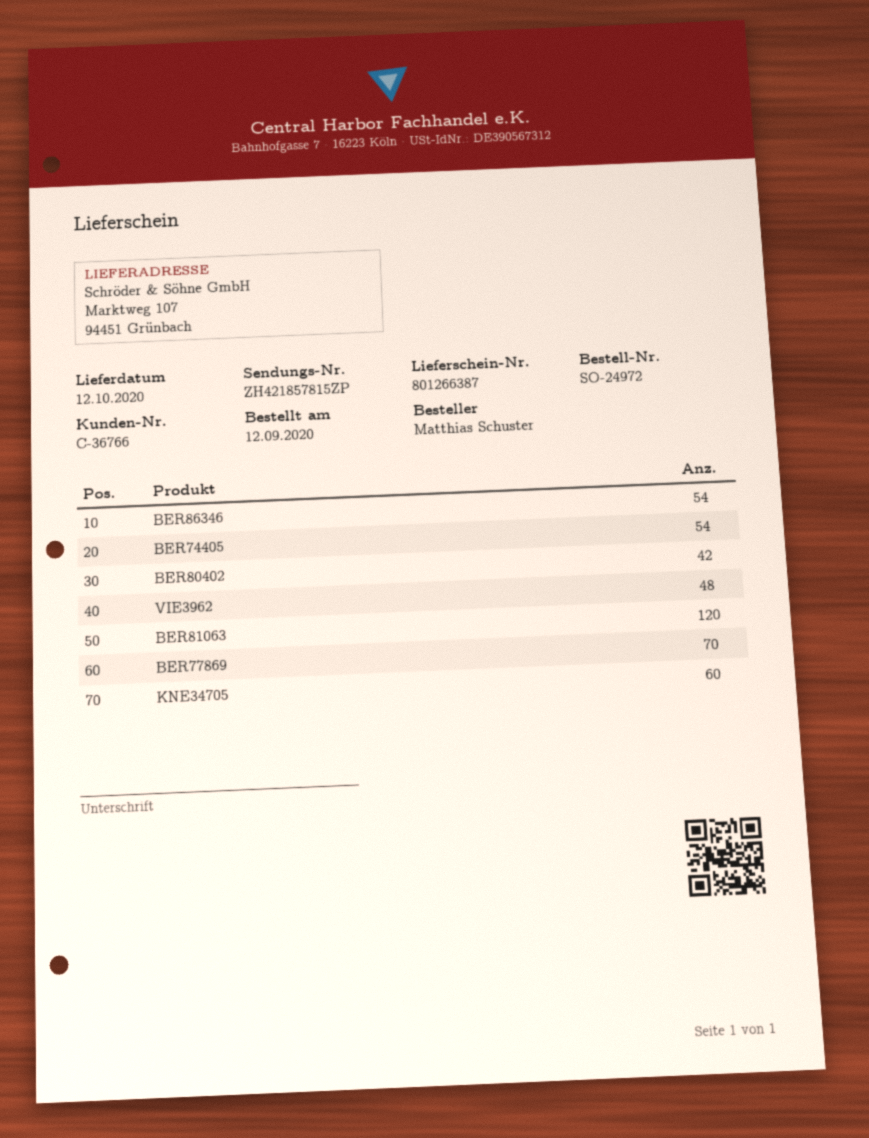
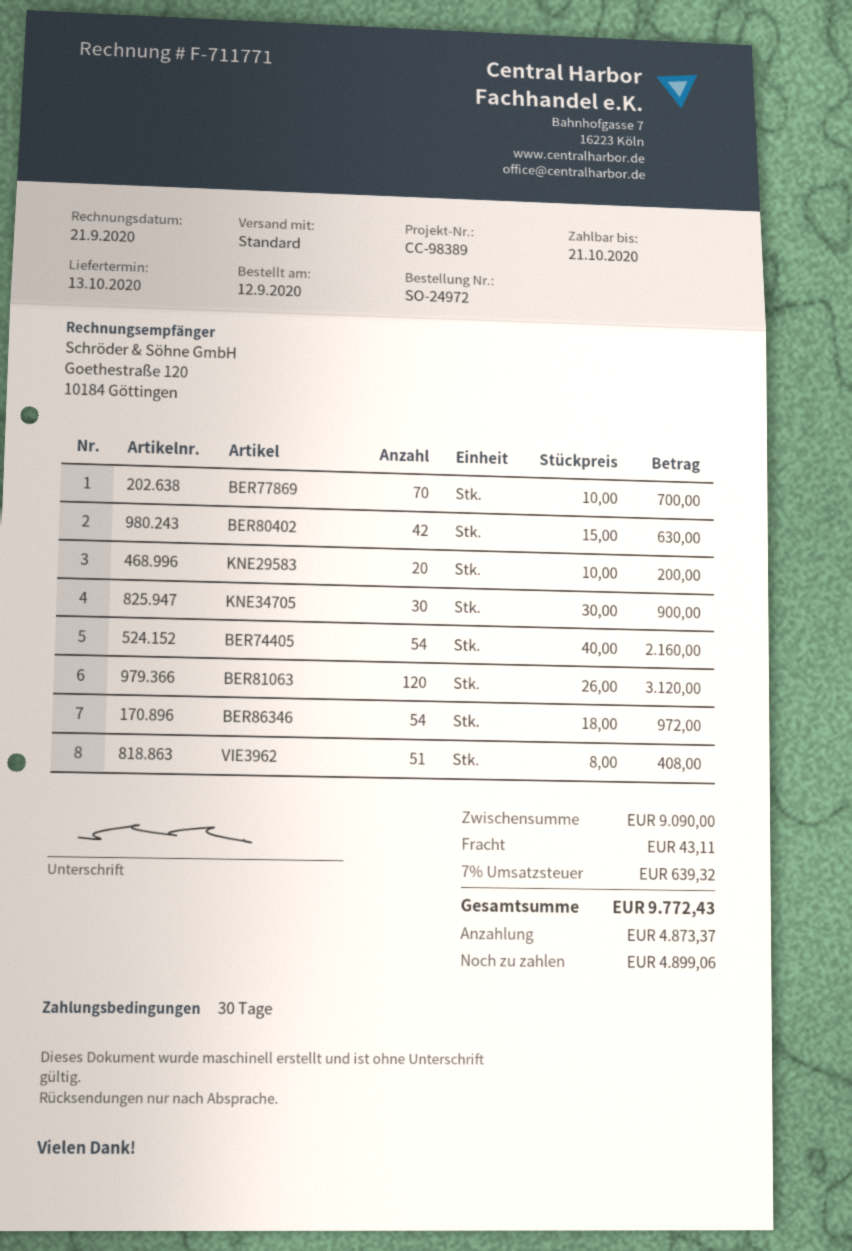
delivery date: 2020-10-12 -> 2020-10-13
VIE3962: 48 -> 51
KNE34705: 60 -> 30
KNE29583: none -> 20

